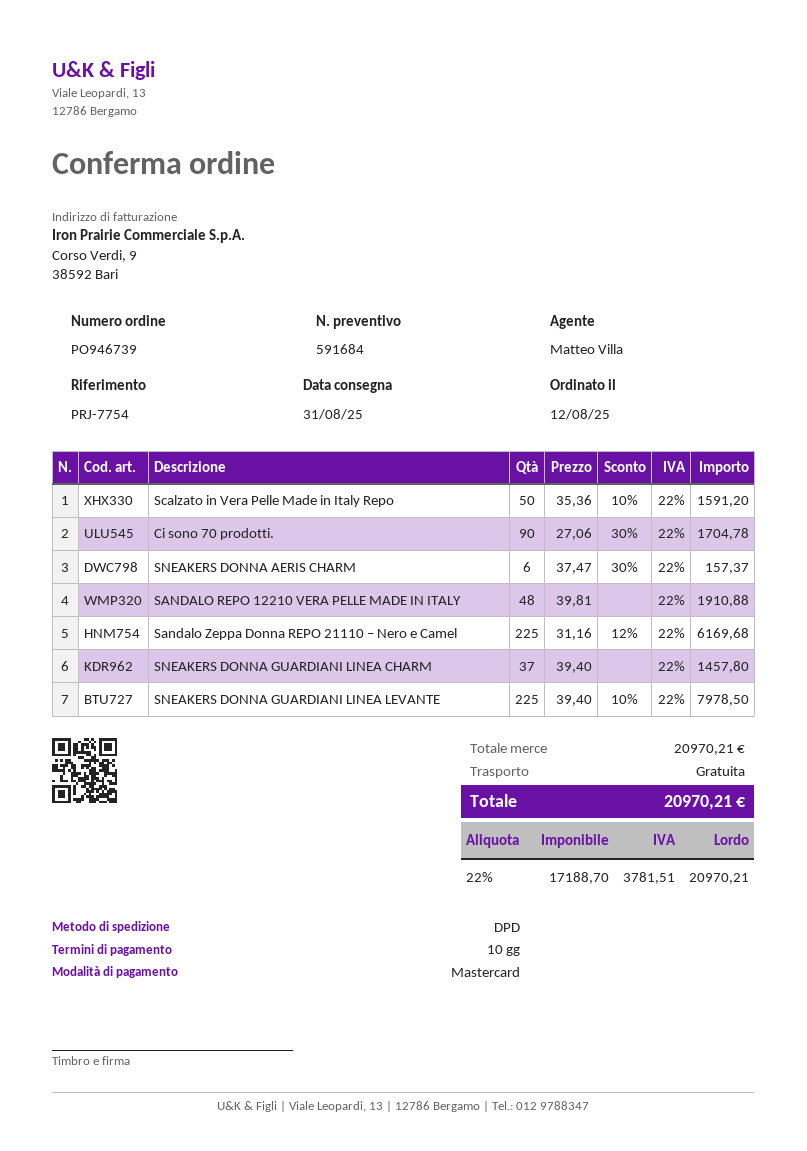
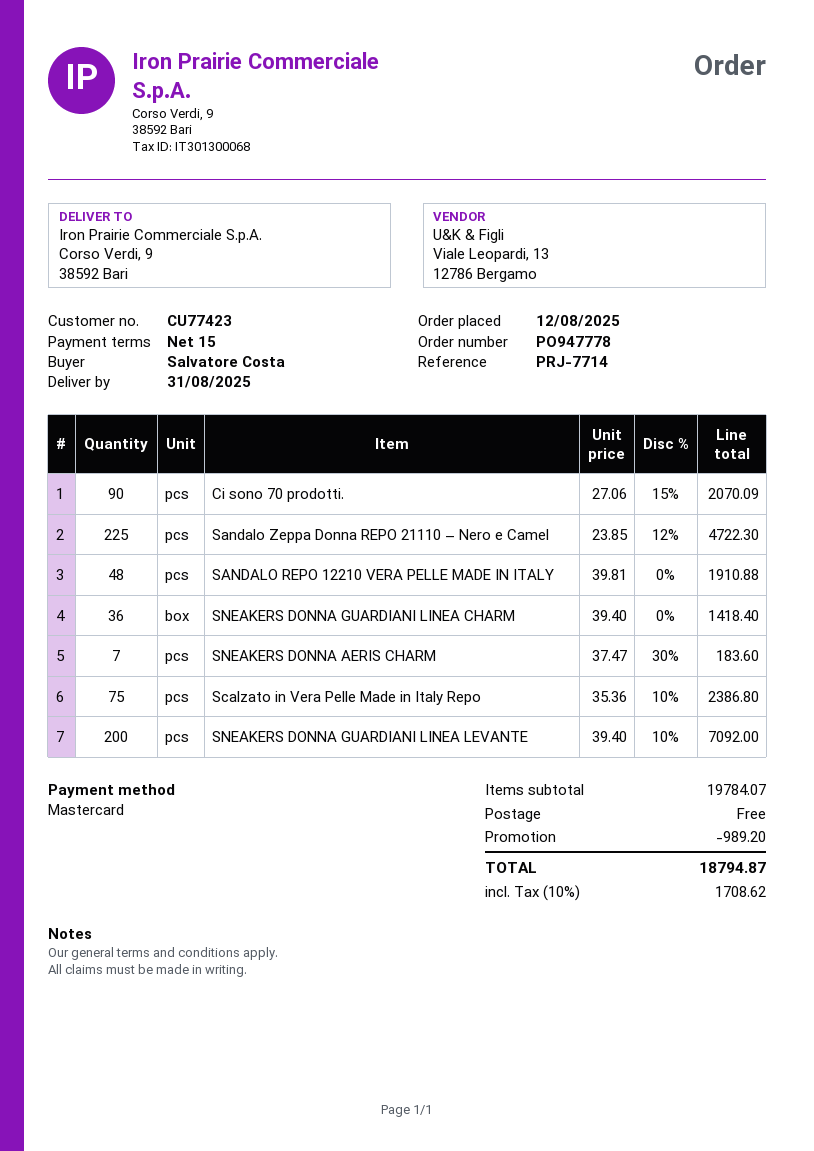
order number: PO946739 -> PO947778
payment terms: 10 days -> 15 days
reference: PRJ-7754 -> PRJ-7714
Scalzato in Vera Pelle Made in Italy Repo: 50 x 35.36 - 10% = 1591.20 -> 75 x 35.36 - 10% = 2386.80
Ci sono 70 prodotti.: 90 x 27.06 - 30% = 1704.78 -> 90 x 27.06 - 15% = 2070.09
SNEAKERS DONNA AERIS CHARM: 6 x 37.47 - 30% = 157.37 -> 7 x 37.47 - 30% = 183.60
Sandalo Zeppa Donna REPO 21110 – Nero e Camel: 225 x 31.16 - 12% = 6169.68 -> 225 x 23.85 - 12% = 4722.30
SNEAKERS DONNA GUARDIANI LINEA CHARM: 37 x 39.40 = 1457.80 -> 36 x 39.40 = 1418.40
SNEAKERS DONNA GUARDIANI LINEA LEVANTE: 225 x 39.40 - 10% = 7978.50 -> 200 x 39.40 - 10% = 7092.00
subtotal: 20970.21 -> 19784.07
discount: none -> 989.20
tax: 22% = 3781.51 -> 10% = 1708.62
total: 20970.21 -> 18794.87

